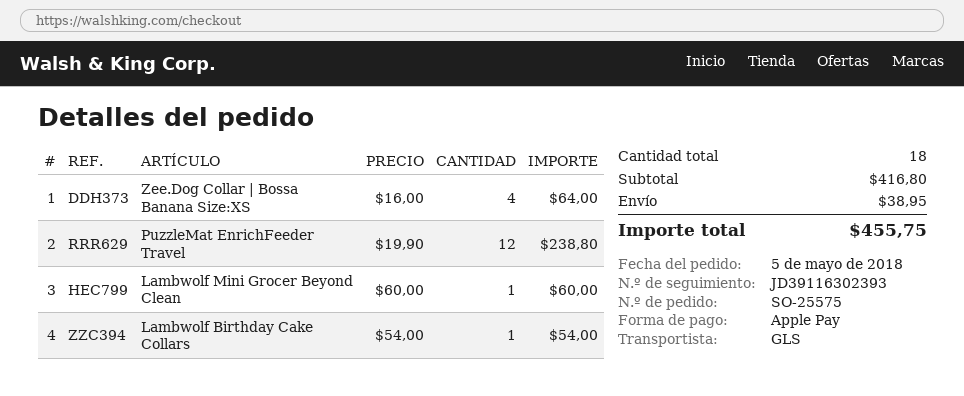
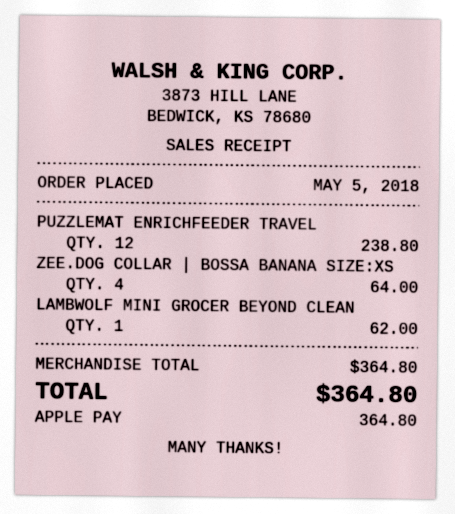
Lambwolf Mini Grocer Beyond Clean: 1 for 60.00 -> 1 for 62.00
Lambwolf Birthday Cake Collars: 1 for 54.00 -> none
subtotal: 416.80 -> 364.80
shipping: 38.95 -> none
total: 455.75 -> 364.80

